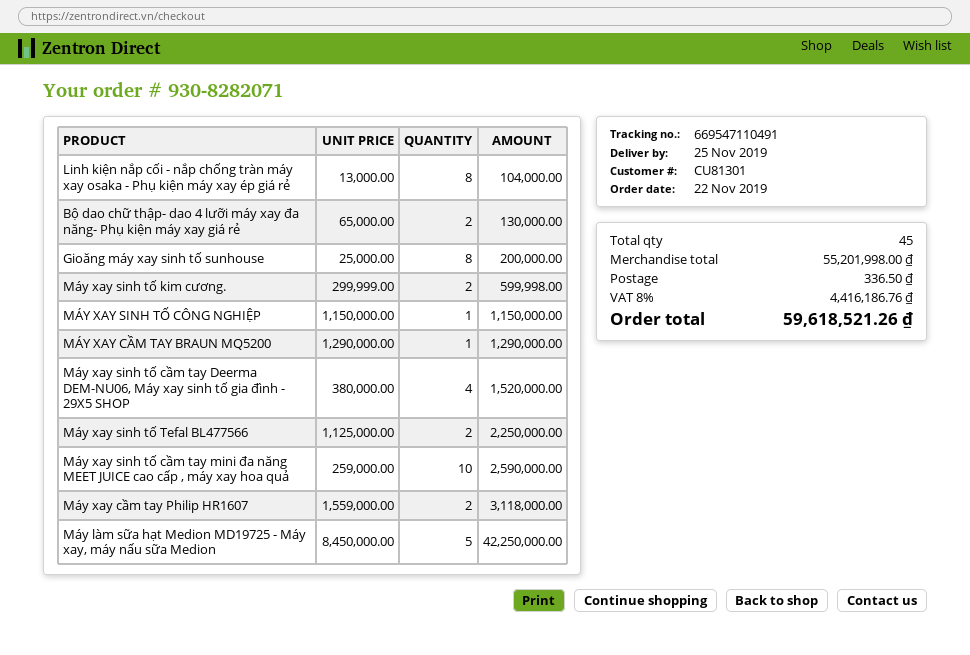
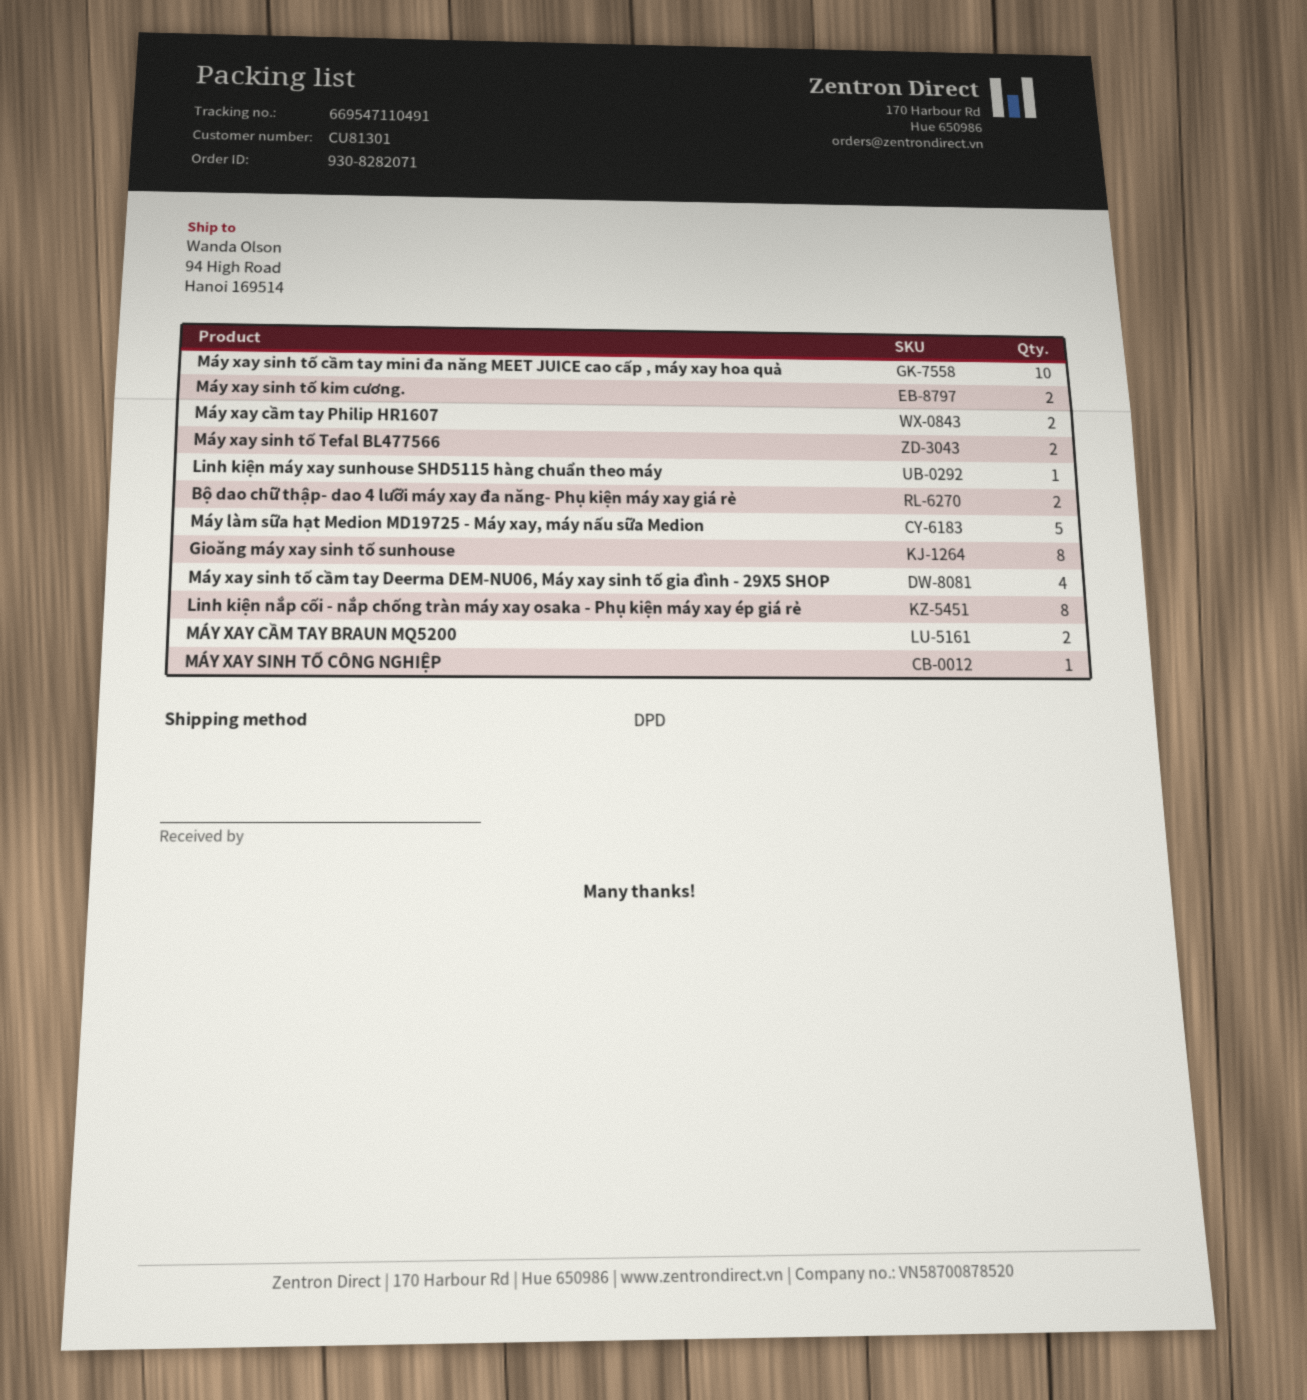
MÁY XAY CẦM TAY BRAUN MQ5200: 1 -> 2
Linh kiện máy xay sunhouse SHD5115 hàng chuẩn theo máy: none -> 1

